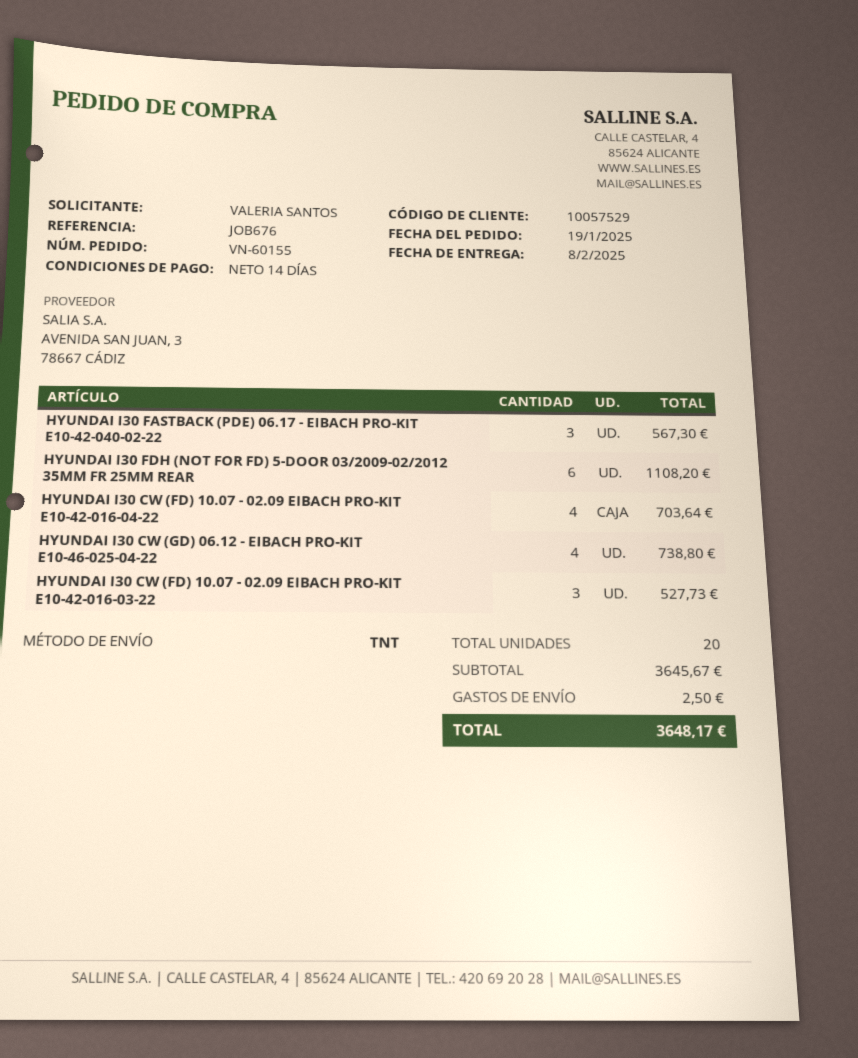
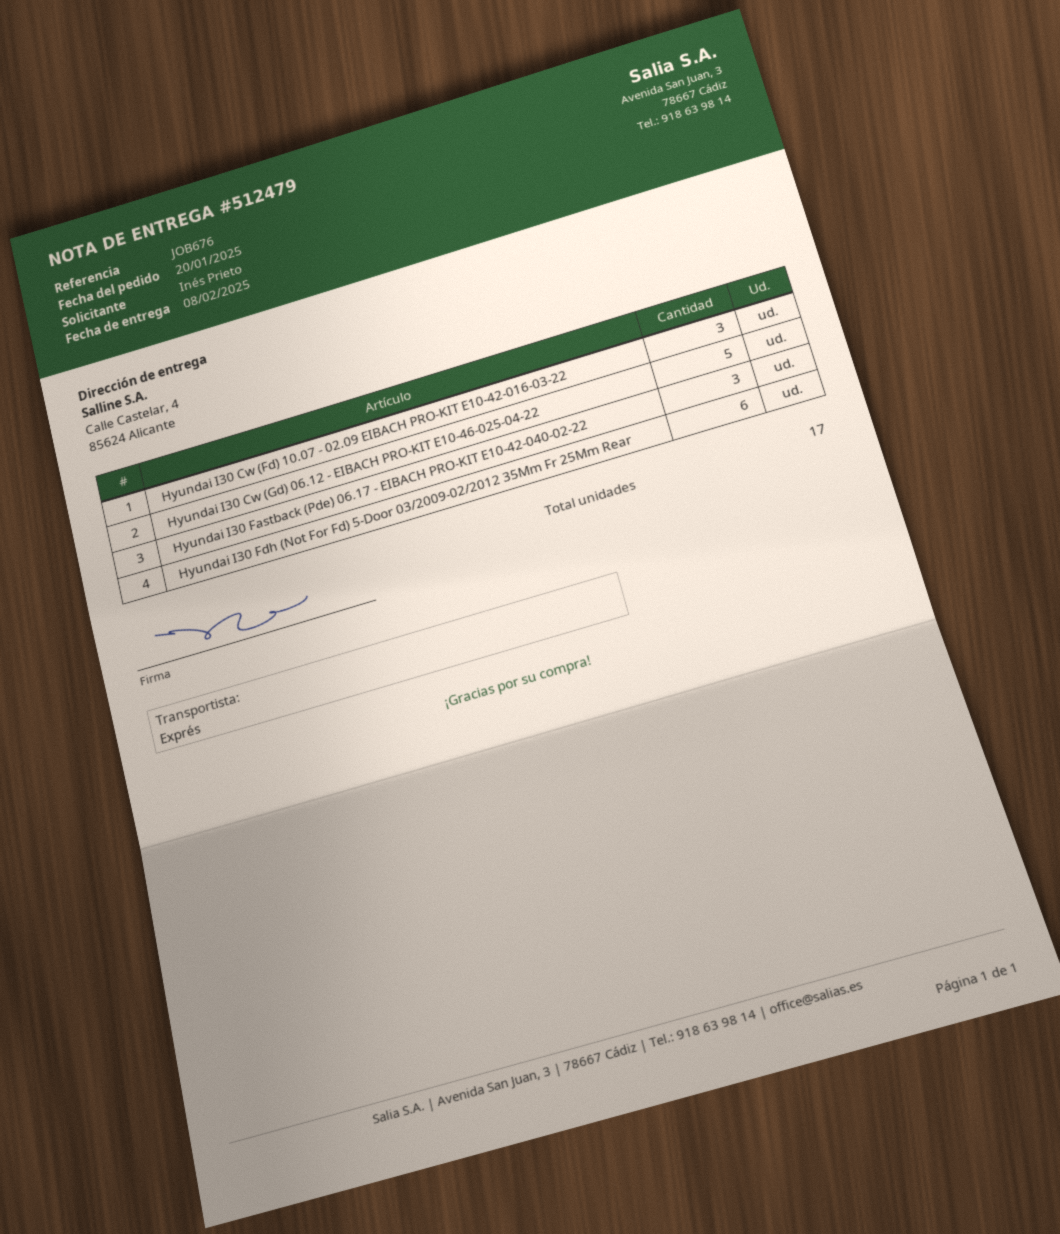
order date: 2025-01-19 -> 2025-01-20
ordered by: VALERIA SANTOS -> Inés Prieto
shipping method: TNT -> express
HYUNDAI I30 CW (FD) 10.07 - 02.09 EIBACH PRO-KIT E10-42-016-04-22: 4 -> none
HYUNDAI I30 CW (GD) 06.12 - EIBACH PRO-KIT E10-46-025-04-22: 4 -> 5
total quantity: 20 -> 17

